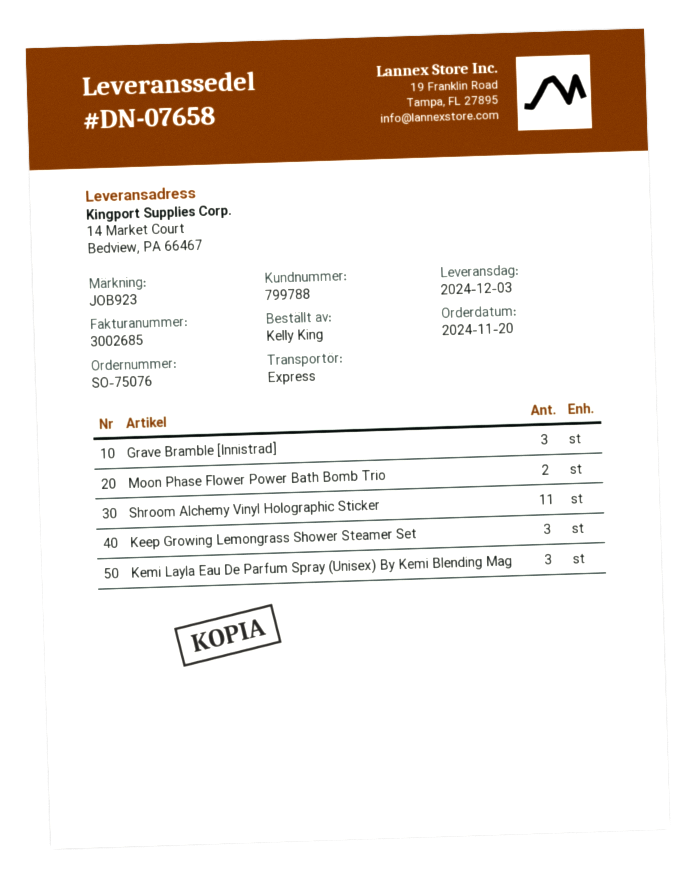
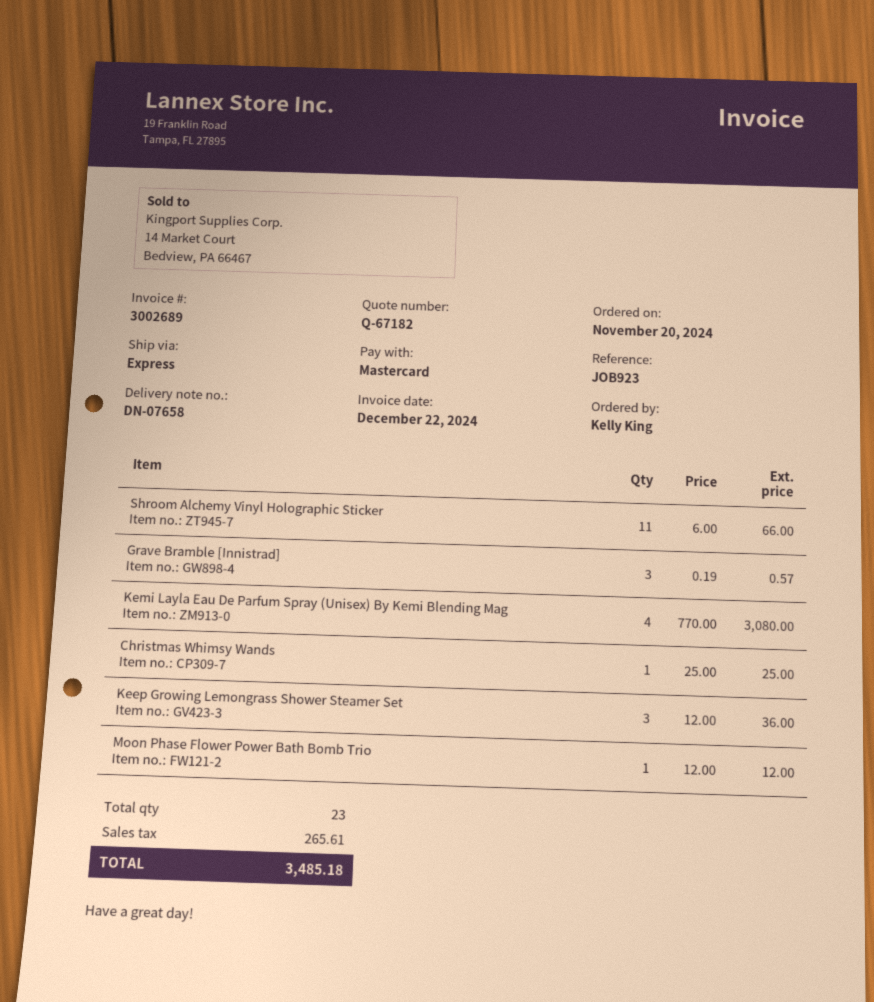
invoice number: 3002685 -> 3002689
Moon Phase Flower Power Bath Bomb Trio: 2 -> 1
Kemi Layla Eau De Parfum Spray (Unisex) By Kemi Blending Mag: 3 -> 4
Christmas Whimsy Wands: none -> 1

